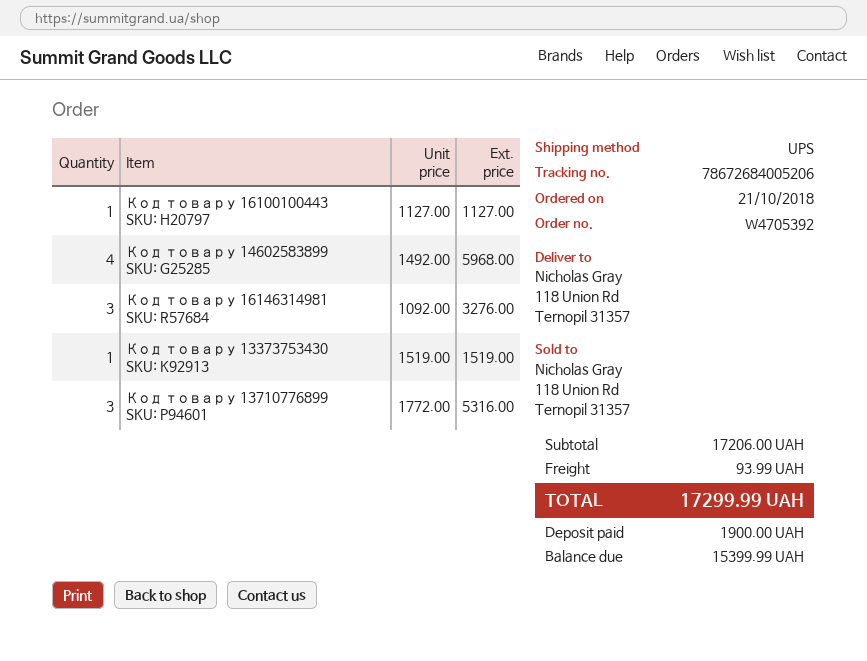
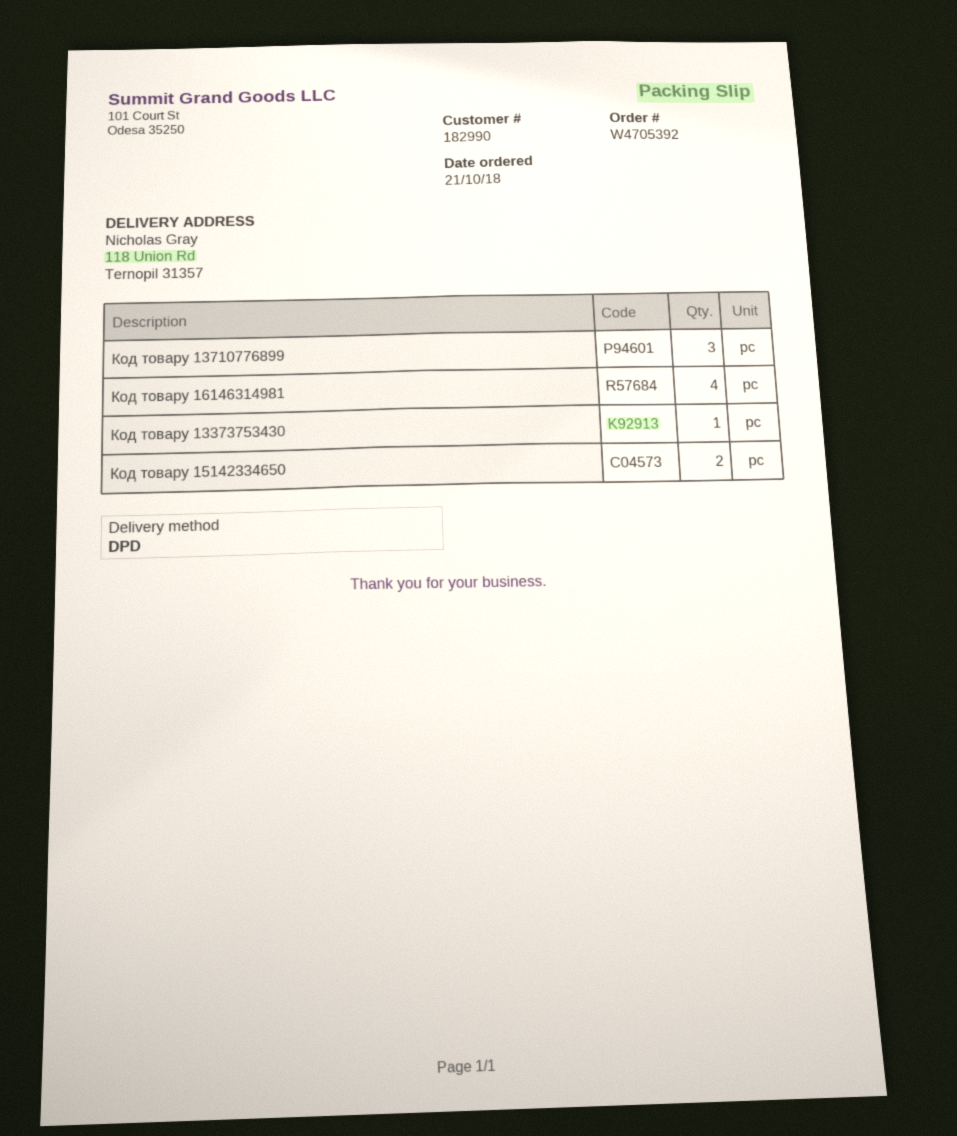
shipping method: UPS -> DPD
Код товару 16100100443: 1 -> none
Код товару 14602583899: 4 -> none
Код товару 16146314981: 3 -> 4
Код товару 15142334650: none -> 2

